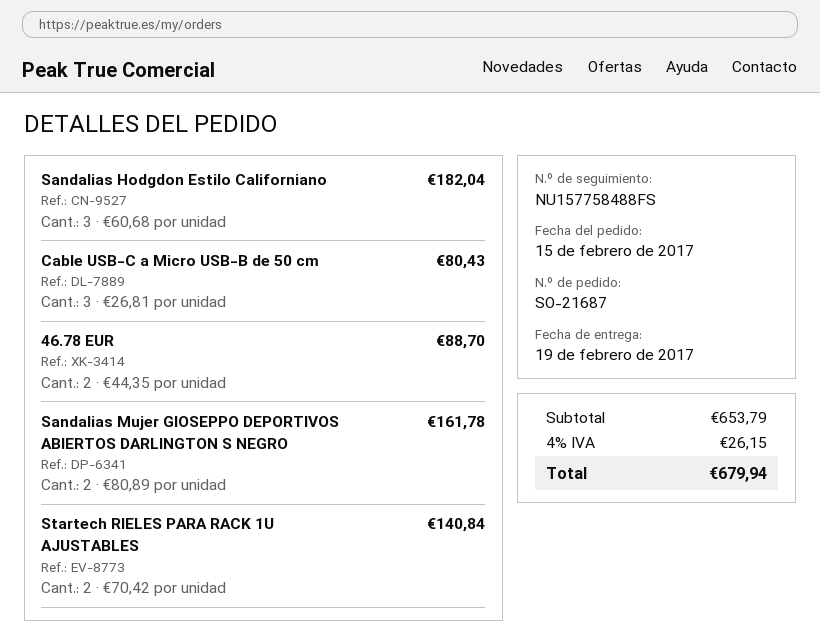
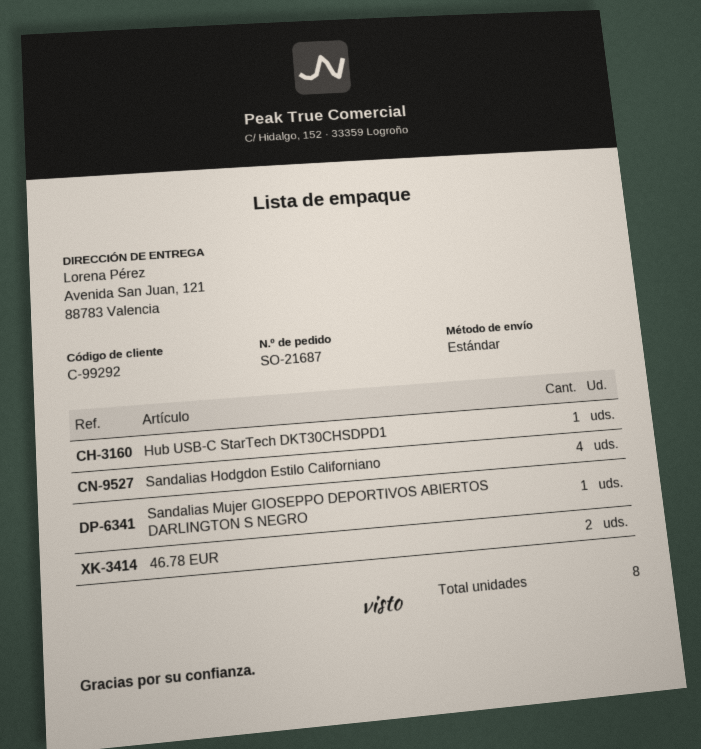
Sandalias Hodgdon Estilo Californiano: 3 -> 4
Cable USB-C a Micro USB-B de 50 cm: 3 -> none
Sandalias Mujer GIOSEPPO DEPORTIVOS ABIERTOS DARLINGTON S NEGRO: 2 -> 1
Startech RIELES PARA RACK 1U AJUSTABLES: 2 -> none
Hub USB-C StarTech DKT30CHSDPD1: none -> 1

